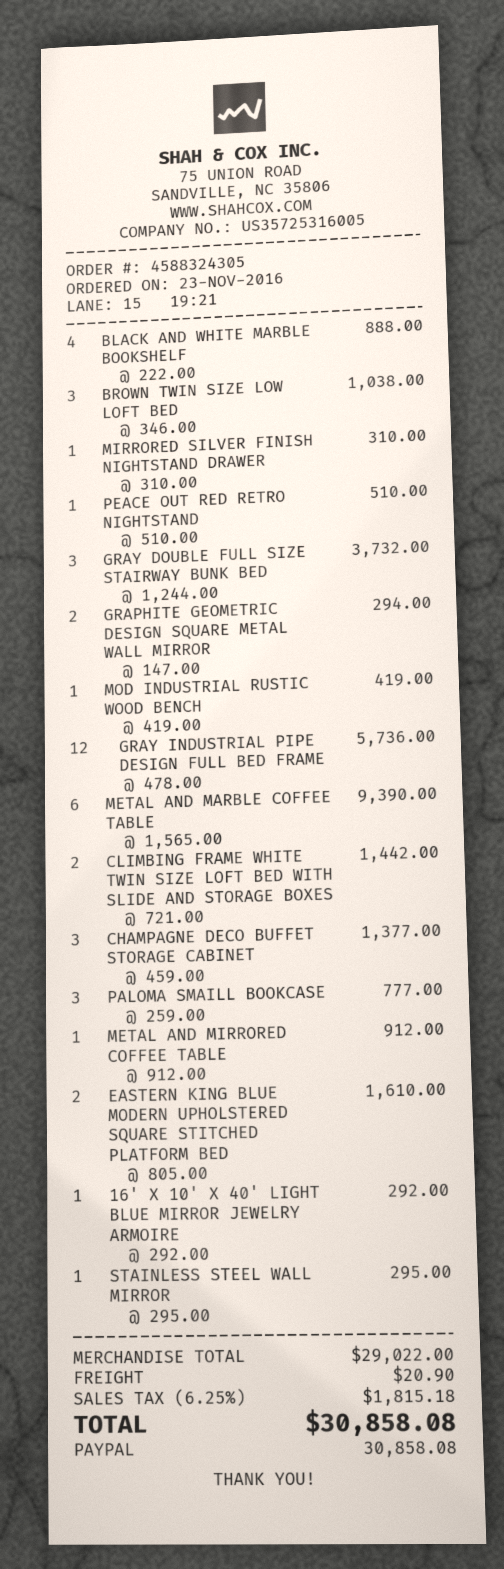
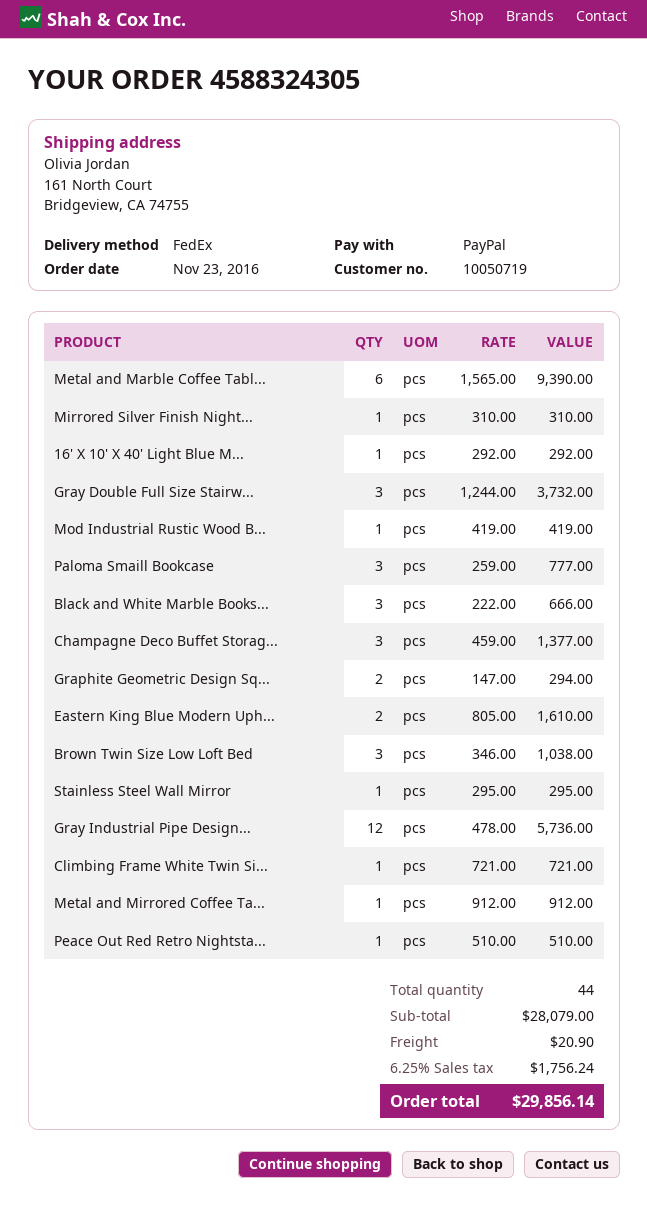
BLACK AND WHITE MARBLE BOOKSHELF: 4 x 222.00 = 888.00 -> 3 x 222.00 = 666.00
CLIMBING FRAME WHITE TWIN SIZE LOFT BED WITH SLIDE AND STORAGE BOXES: 2 x 721.00 = 1442.00 -> 1 x 721.00 = 721.00
subtotal: 29022.00 -> 28079.00
tax: 6.25% = 1815.18 -> 6.25% = 1756.24
total: 30858.08 -> 29856.14

